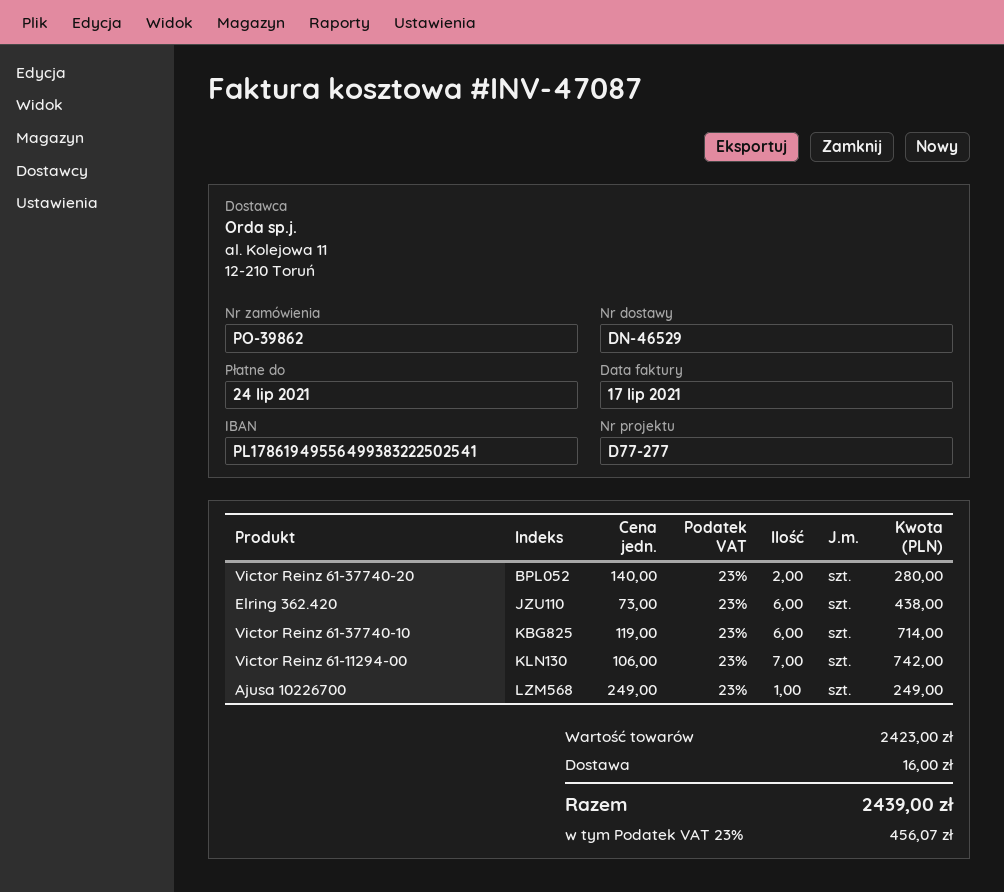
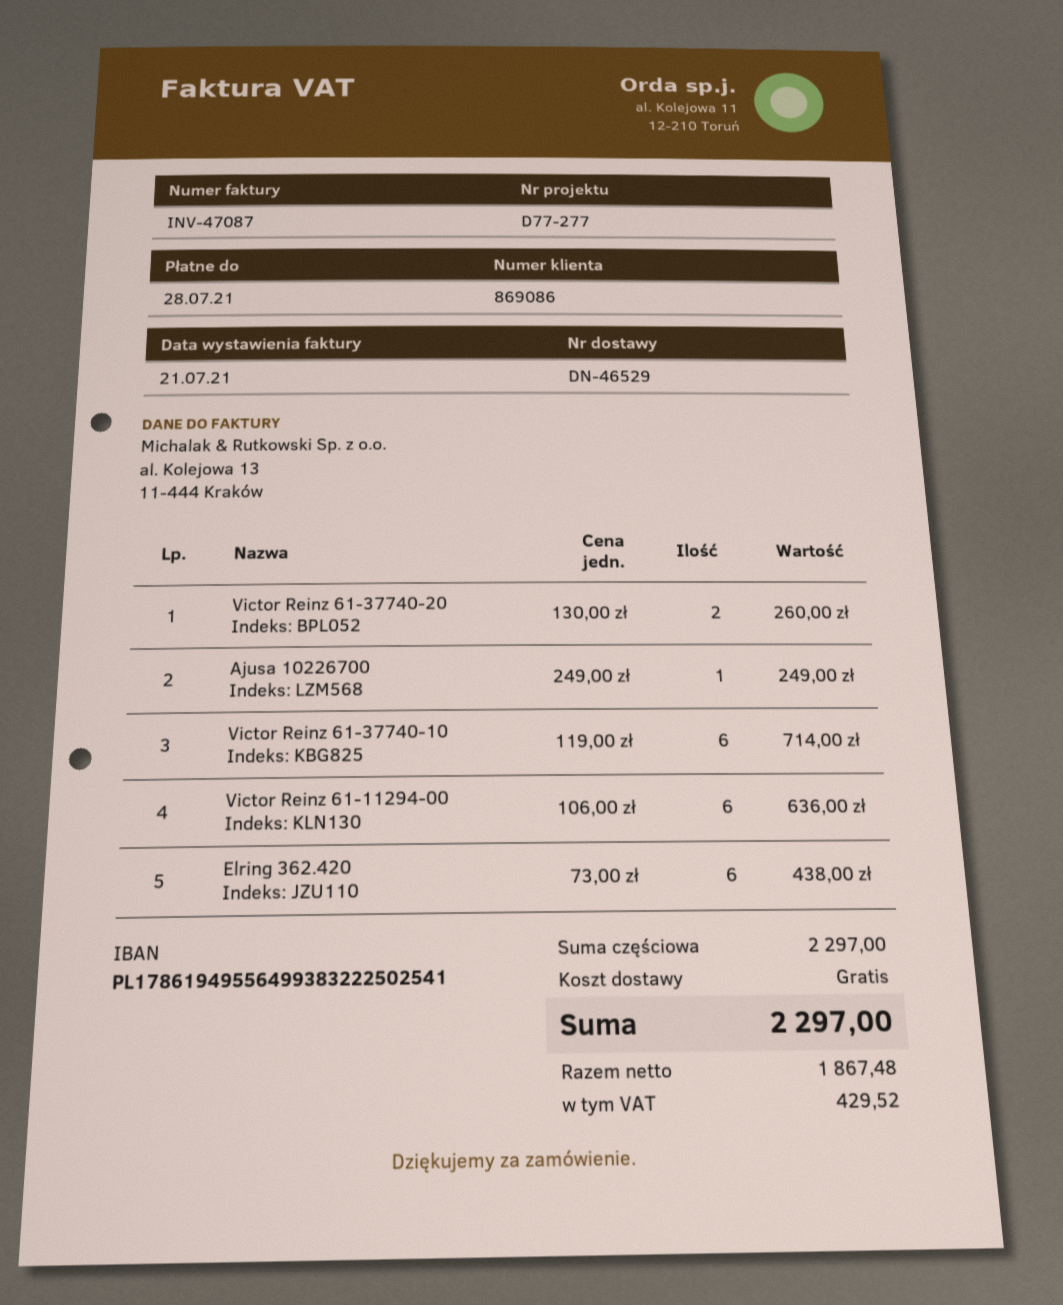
invoice date: 2021-07-17 -> 2021-07-21
due date: 2021-07-24 -> 2021-07-28
Victor Reinz 61-37740-20: 2 x 140.00 = 280.00 -> 2 x 130.00 = 260.00
Victor Reinz 61-11294-00: 7 x 106.00 = 742.00 -> 6 x 106.00 = 636.00
subtotal: 2423.00 -> 2297.00
shipping: 16.00 -> 0.00
tax: 456.07 -> 429.52
total: 2439.00 -> 2297.00

